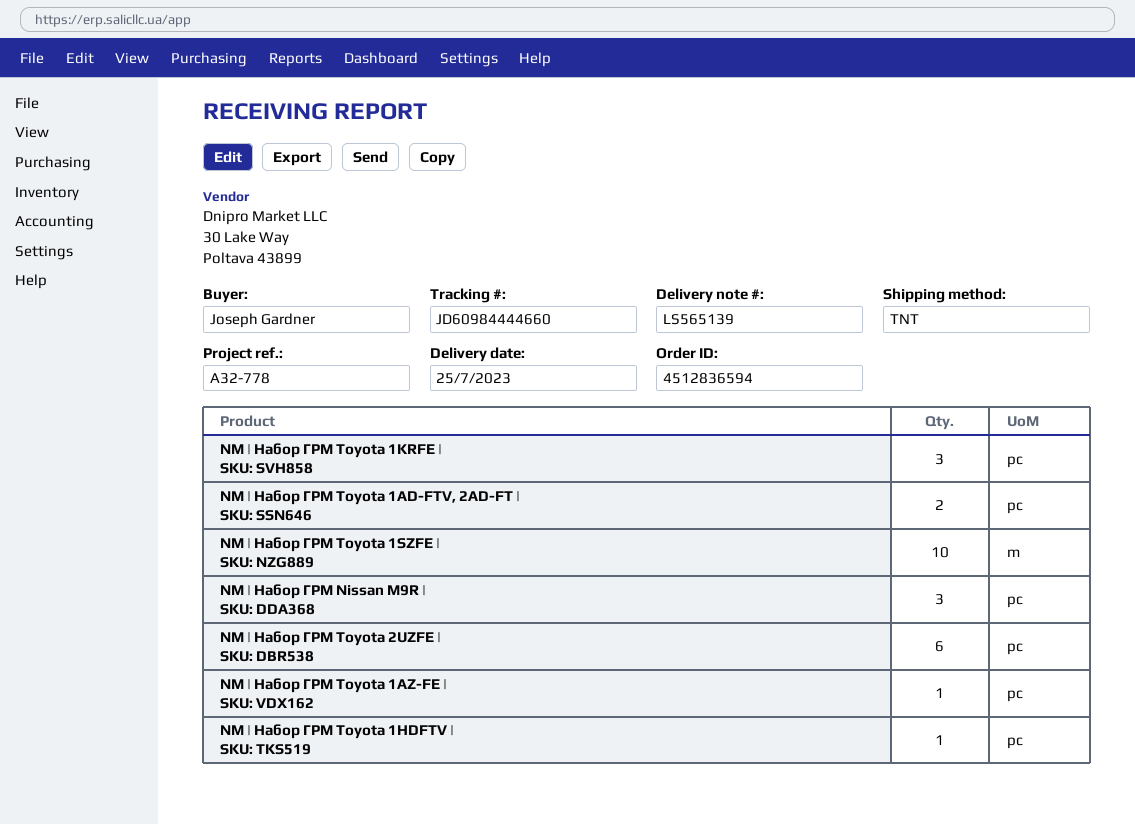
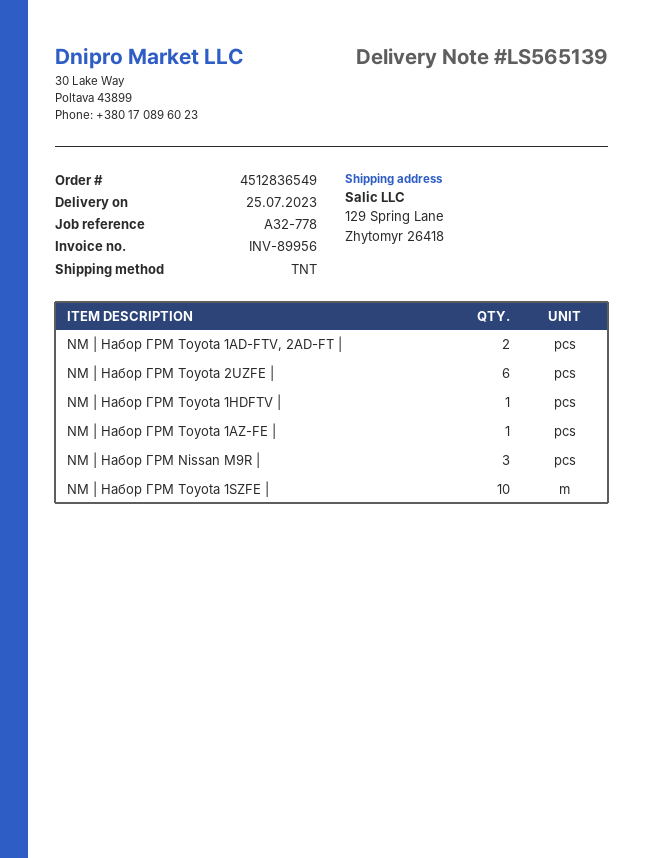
order number: 4512836594 -> 4512836549
NM | Набор ГРМ Toyota 1KRFE |: 3 -> none

